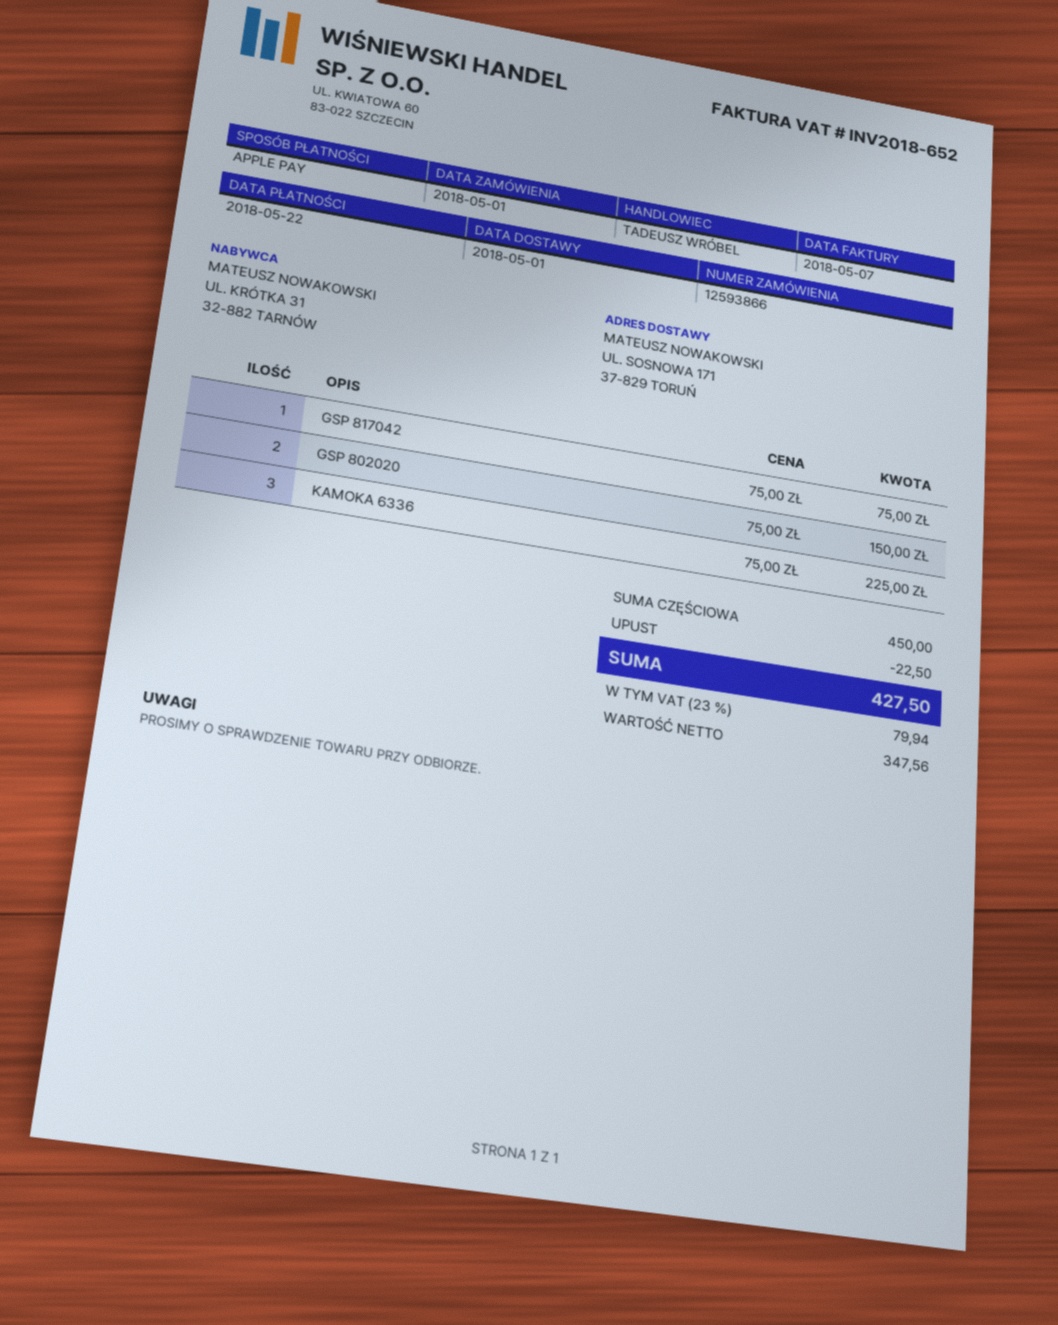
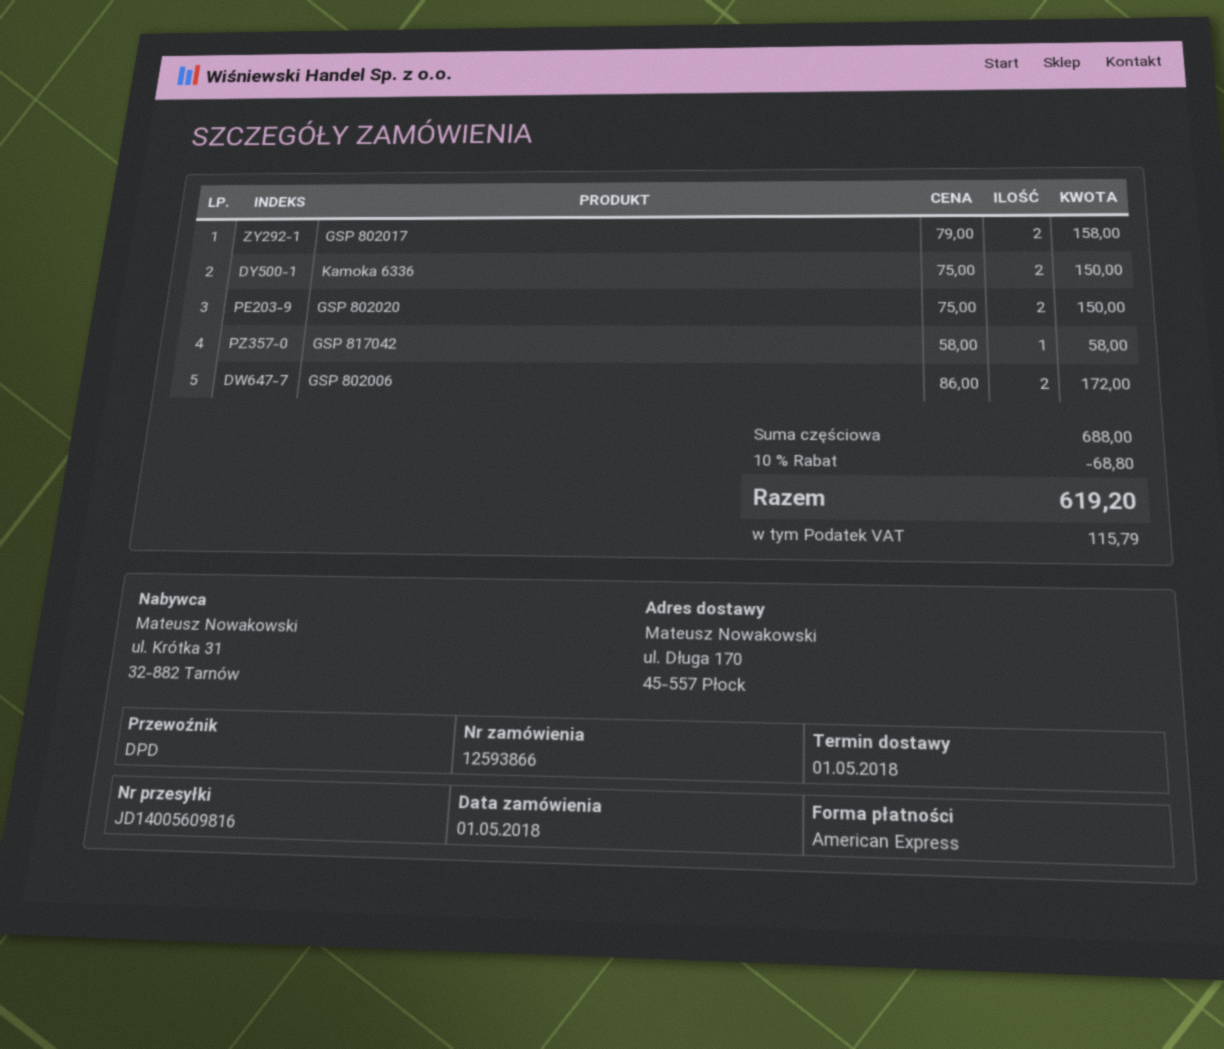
payment method: Apple Pay -> American Express
ship to: UL. SOSNOWA 171, 37-829 TORUŃ -> ul. Długa 170, 45-557 Płock
GSP 817042: 1 x 75.00 = 75.00 -> 1 x 58.00 = 58.00
KAMOKA 6336: 3 x 75.00 = 225.00 -> 2 x 75.00 = 150.00
GSP 802017: none -> 2 x 79.00 = 158.00
GSP 802006: none -> 2 x 86.00 = 172.00
subtotal: 450.00 -> 688.00
discount: 22.50 -> 68.80
tax: 79.94 -> 115.79
total: 427.50 -> 619.20

